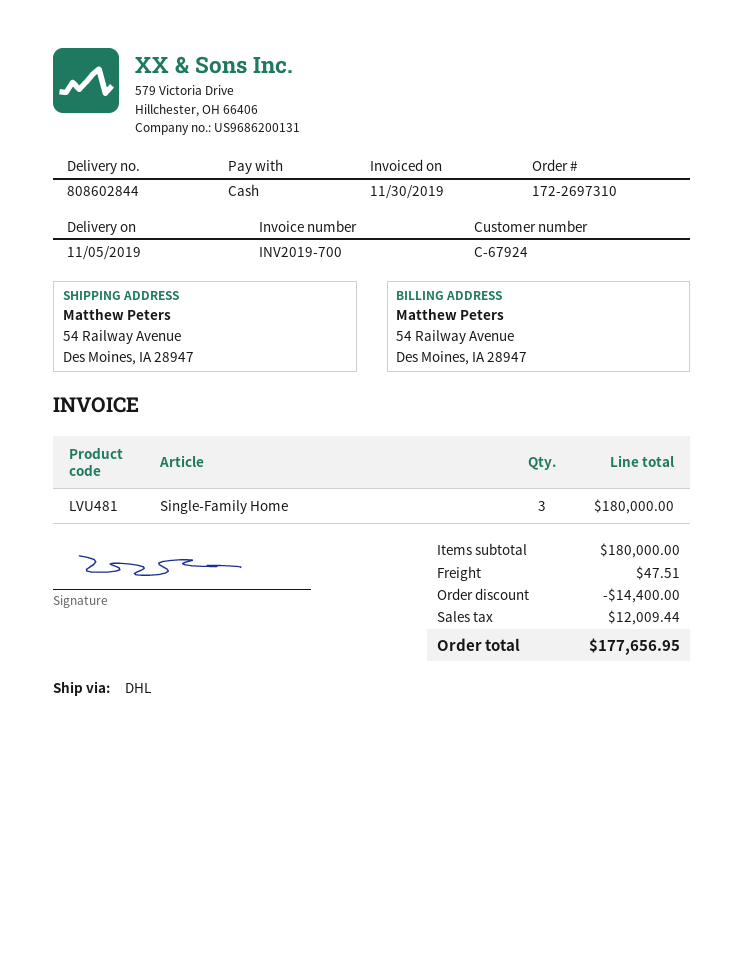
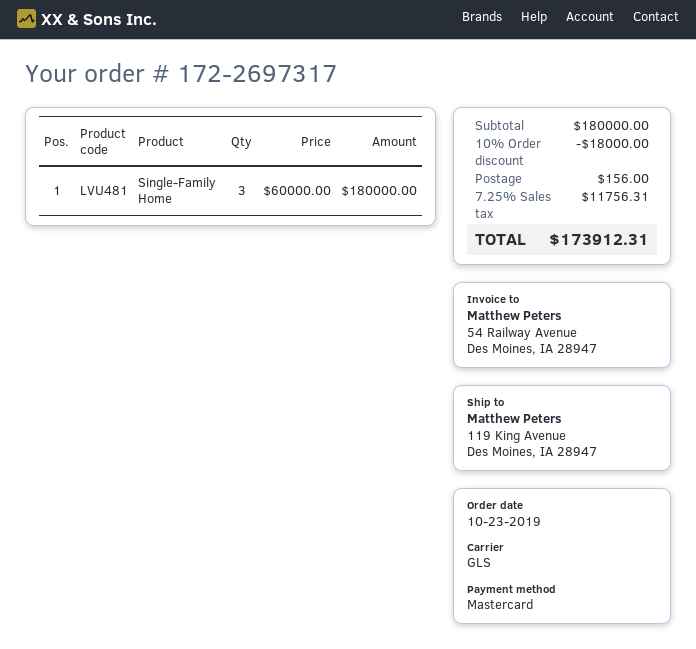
order number: 172-2697310 -> 172-2697317
payment method: cash -> Mastercard
shipping method: DHL -> GLS
ship to: 54 Railway Avenue, Des Moines, IA 28947 -> 119 King Avenue, Des Moines, IA 28947
discount: 14400.00 -> 18000.00
shipping: 47.51 -> 156.00
tax: 12009.44 -> 11756.31
total: 177656.95 -> 173912.31

